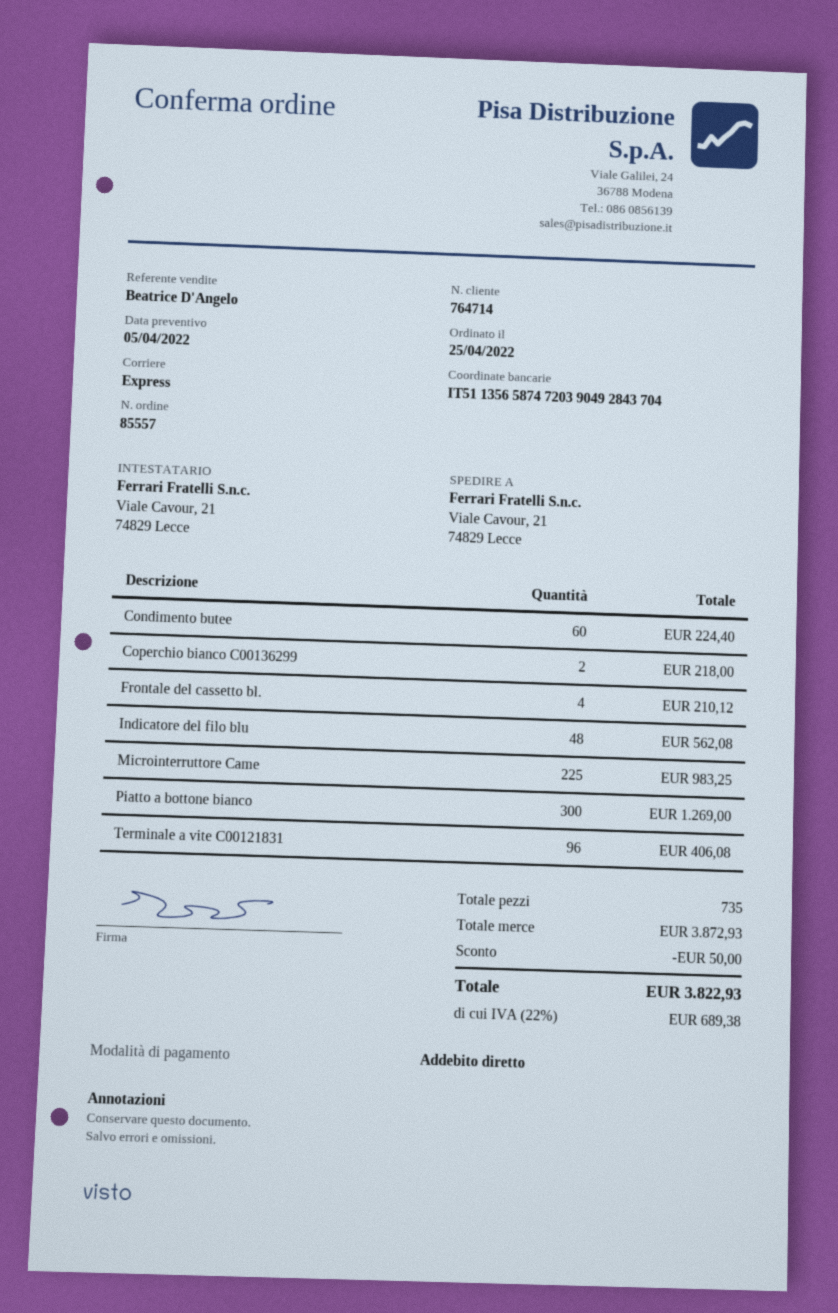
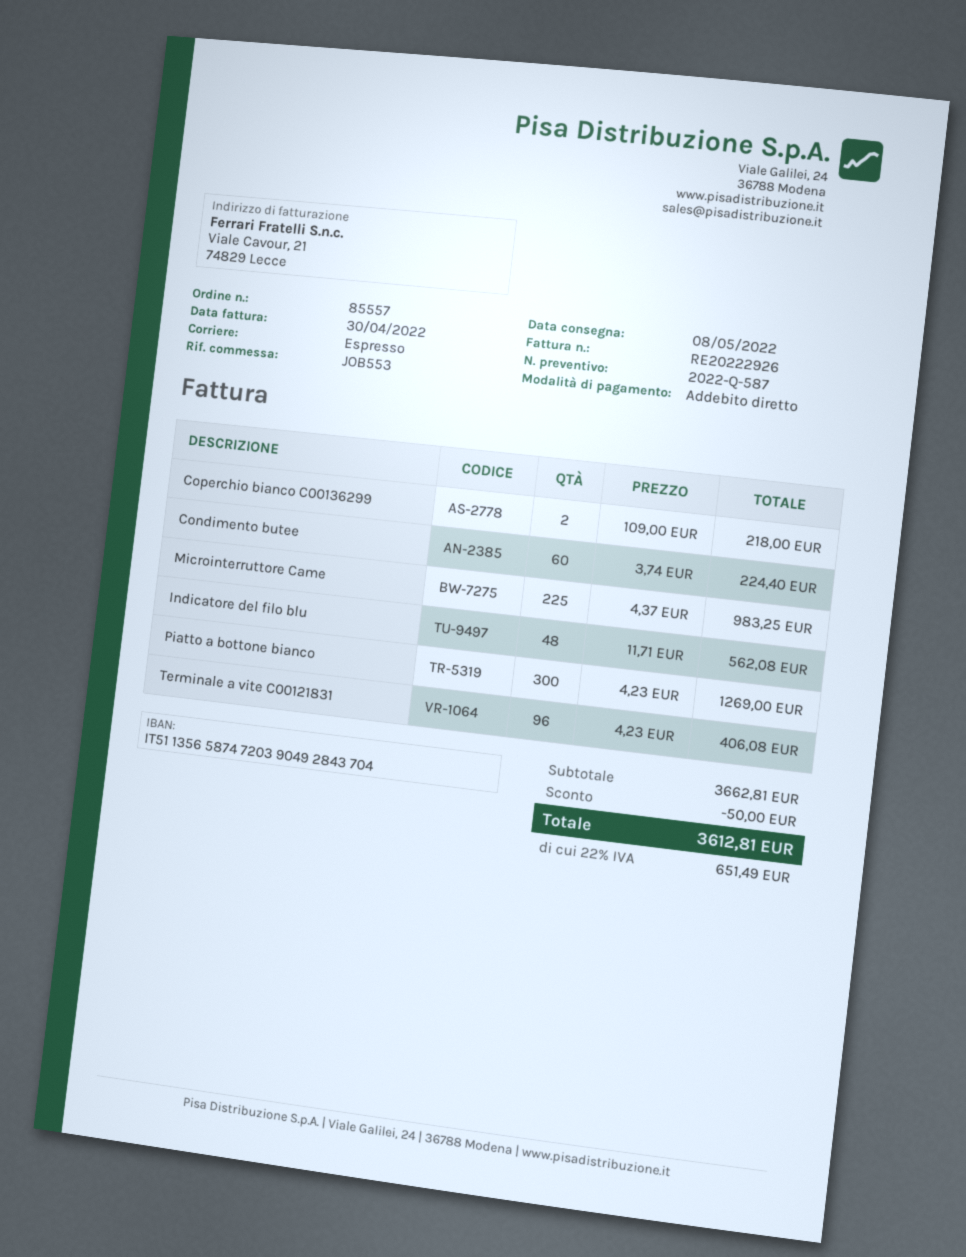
Frontale del cassetto bl.: 4 for 210.12 -> none
subtotal: 3872.93 -> 3662.81
tax: 22% = 689.38 -> 22% = 651.49
total: 3822.93 -> 3612.81

